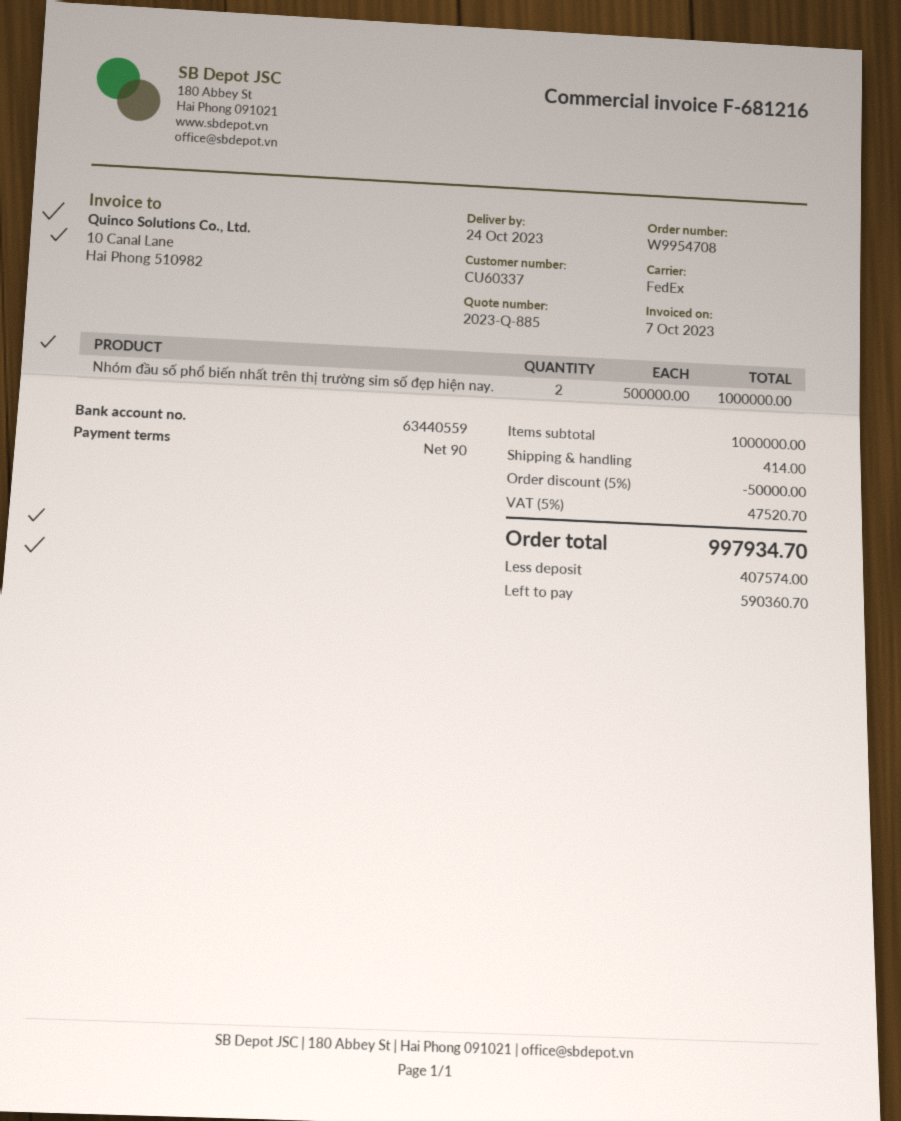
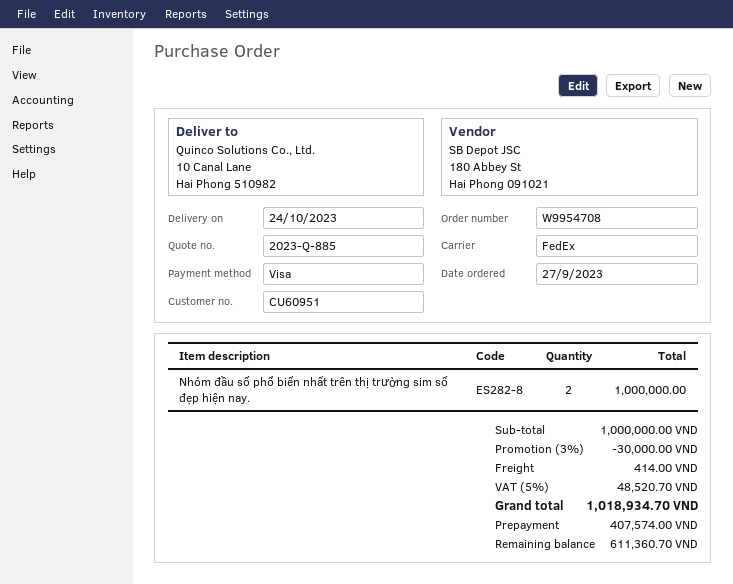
customer number: CU60337 -> CU60951
discount: 5% = 50000.00 -> 3% = 30000.00
tax: 5% = 47520.70 -> 5% = 48520.70
total: 997934.70 -> 1018934.70
balance: 590360.70 -> 611360.70

